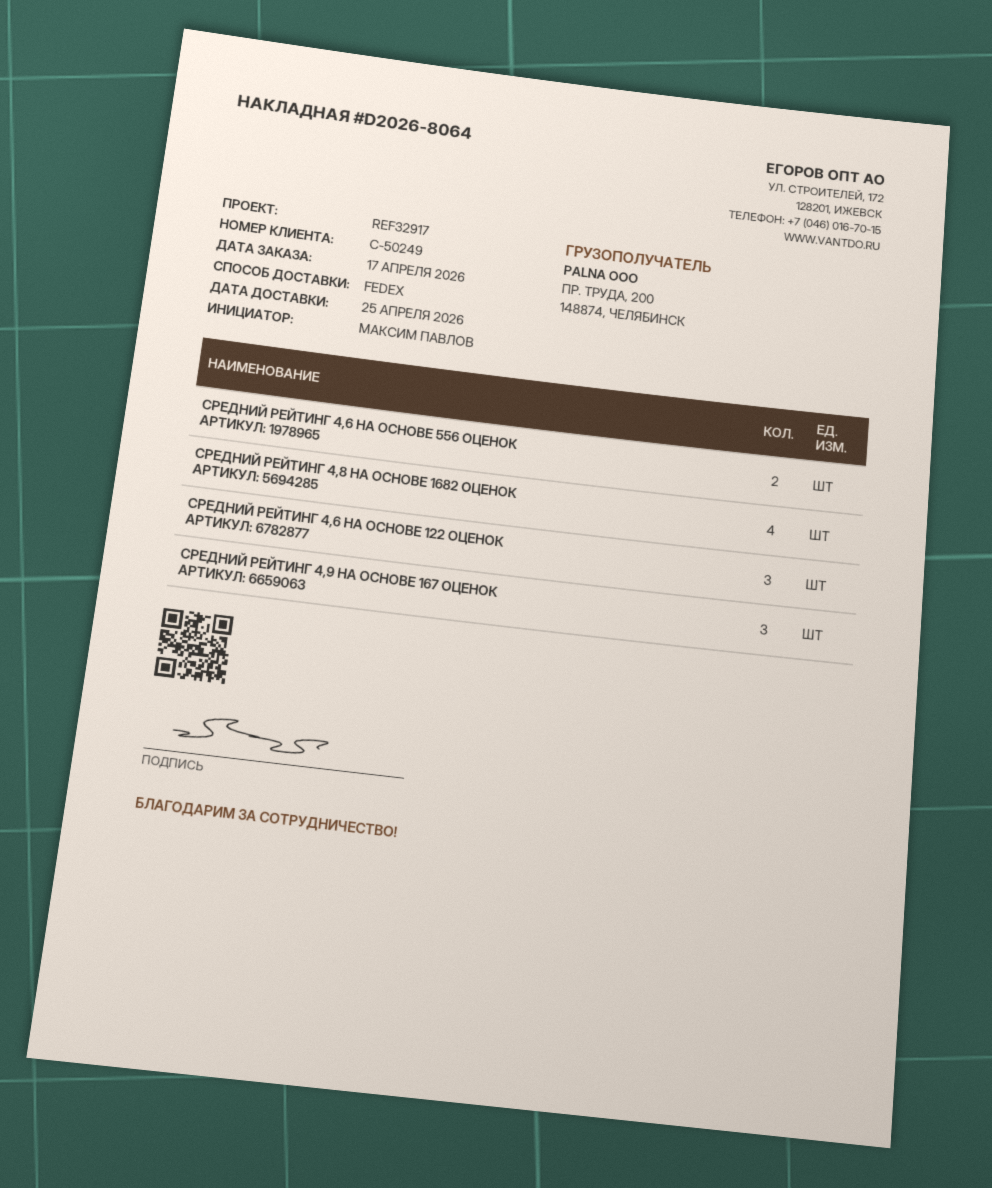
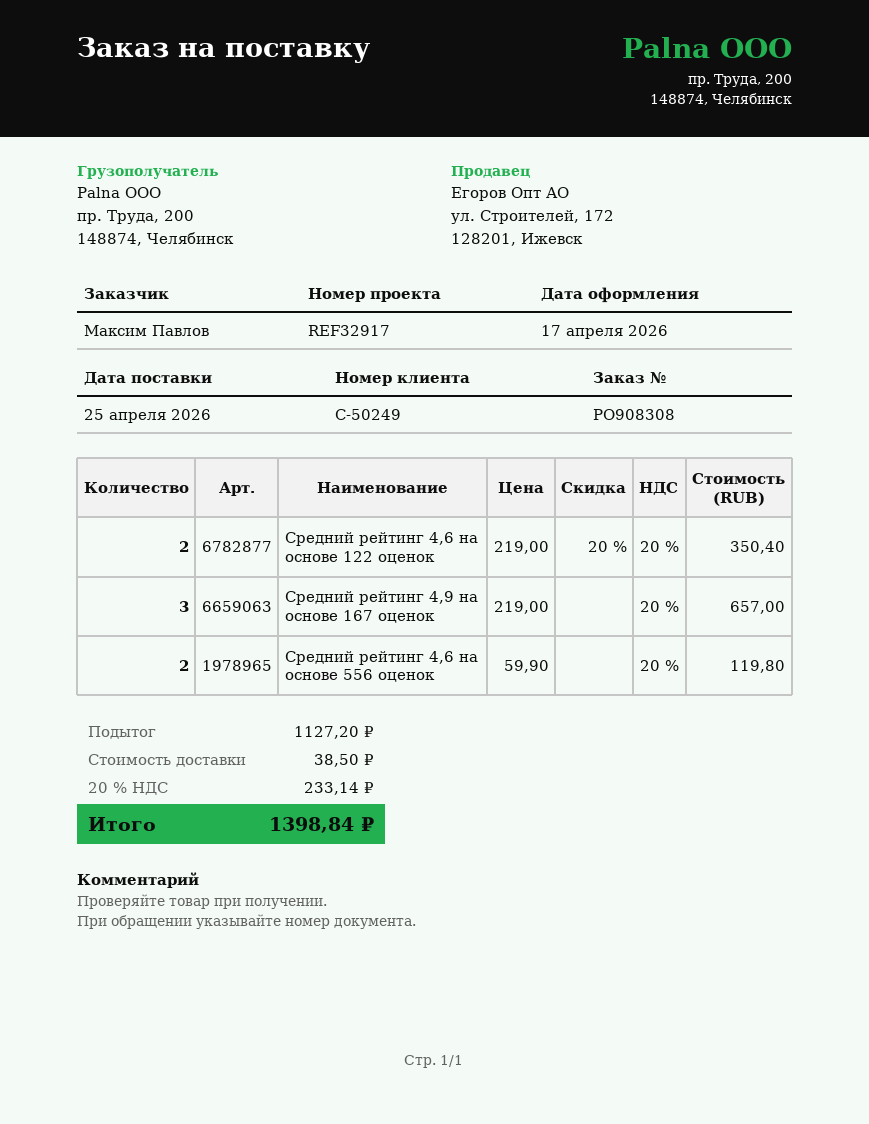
СРЕДНИЙ РЕЙТИНГ 4,8 НА ОСНОВЕ 1682 ОЦЕНОК: 4 -> none
СРЕДНИЙ РЕЙТИНГ 4,6 НА ОСНОВЕ 122 ОЦЕНОК: 3 -> 2

